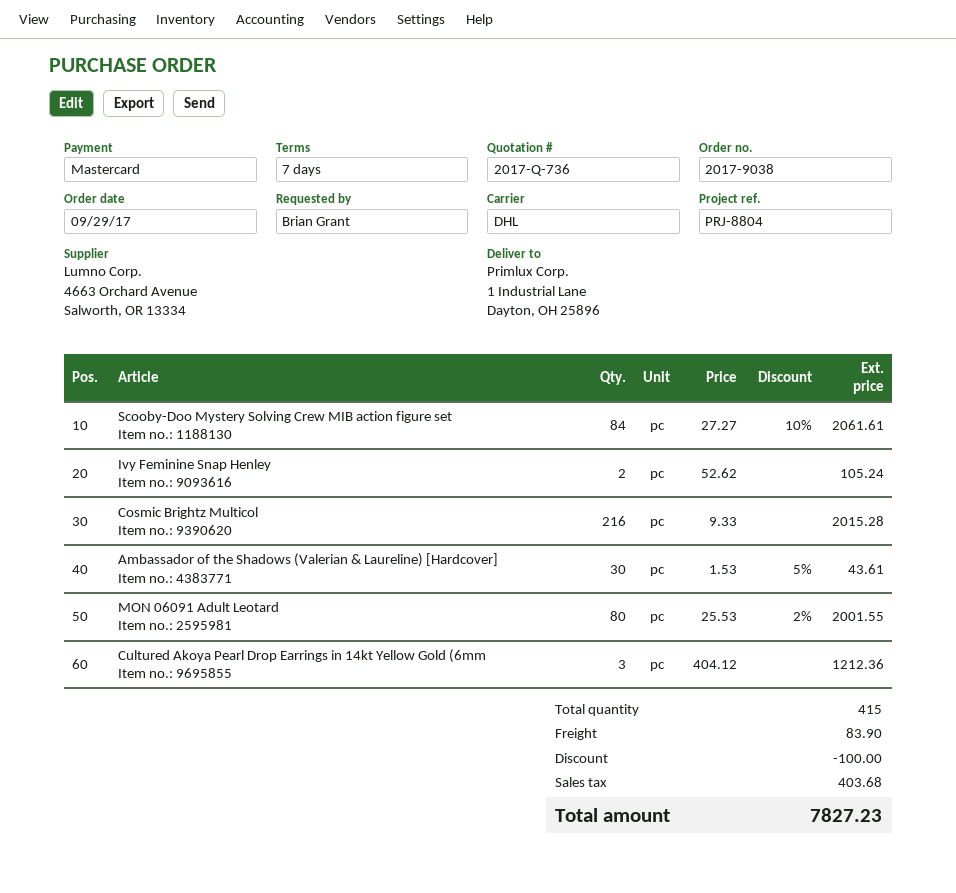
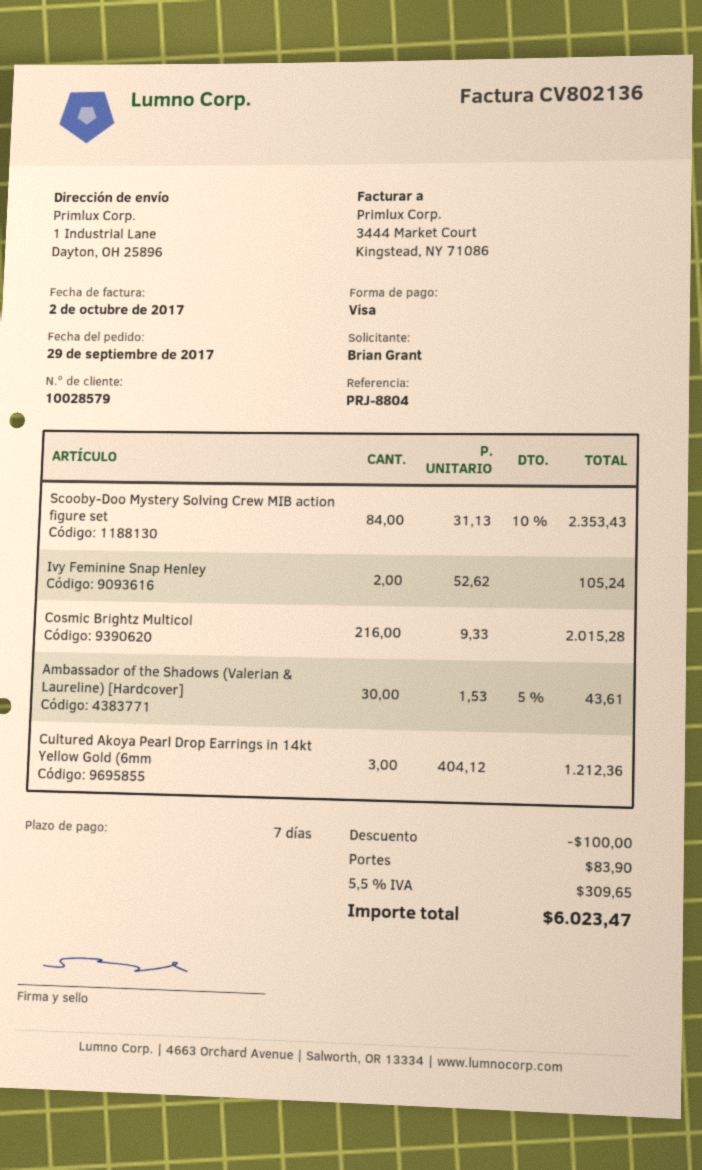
payment method: Mastercard -> Visa
Scooby-Doo Mystery Solving Crew MIB action figure set: 84 x 27.27 - 10% = 2061.61 -> 84 x 31.13 - 10% = 2353.43
MON 06091 Adult Leotard: 80 x 25.53 - 2% = 2001.55 -> none
tax: 403.68 -> 309.65
total: 7827.23 -> 6023.47

